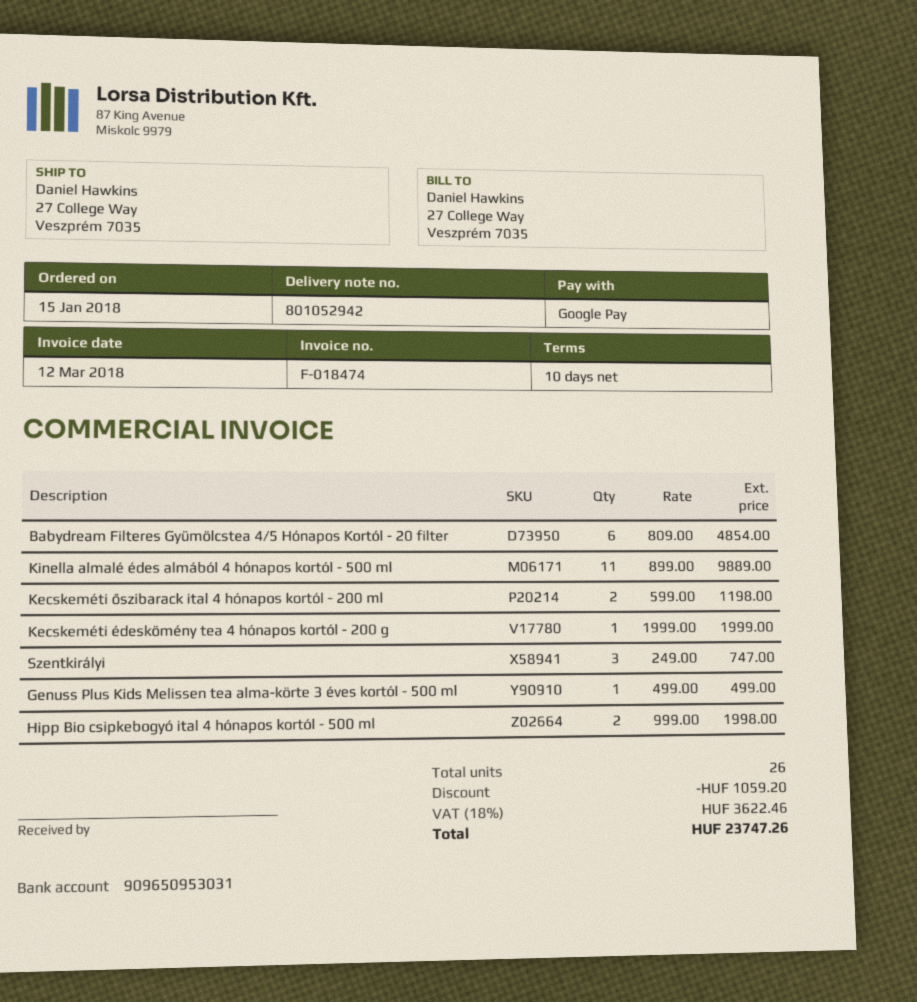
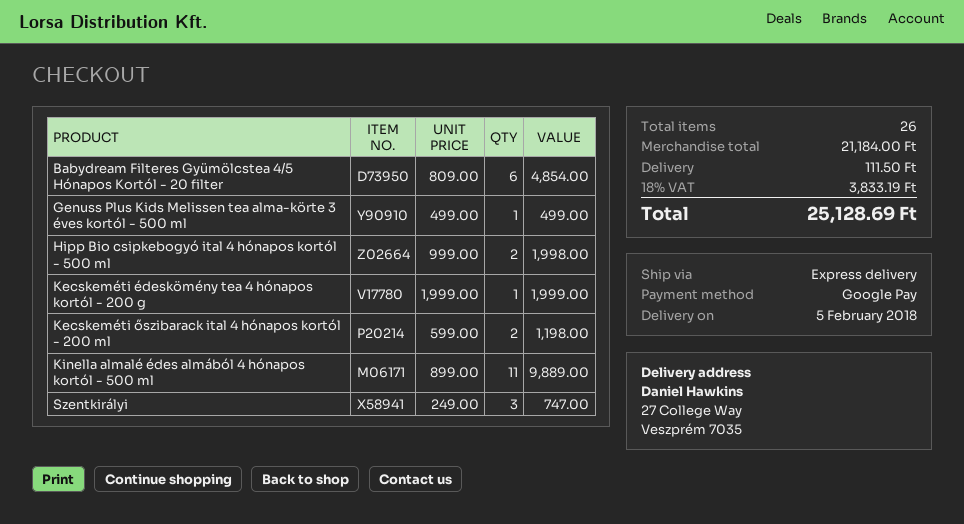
discount: 1059.20 -> none
shipping: none -> 111.50
tax: 18% = 3622.46 -> 18% = 3833.19
total: 23747.26 -> 25128.69

